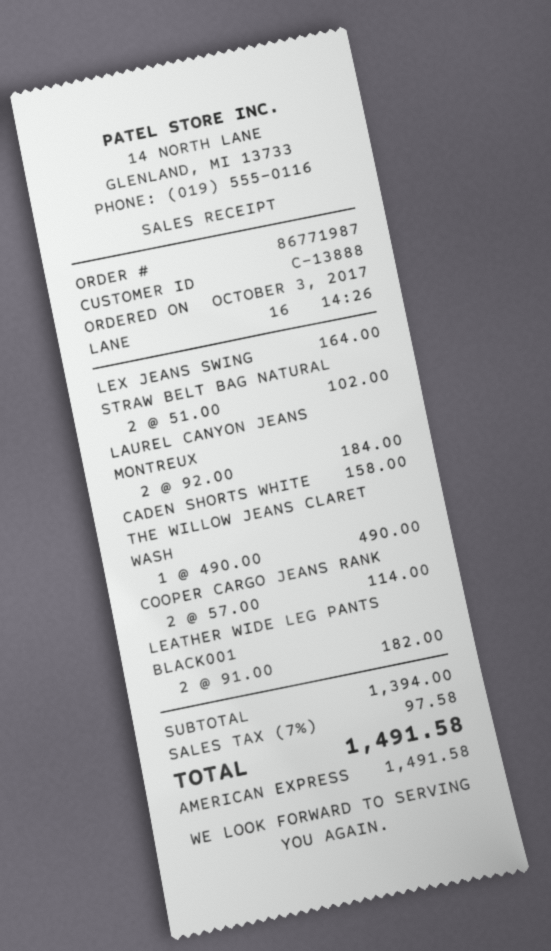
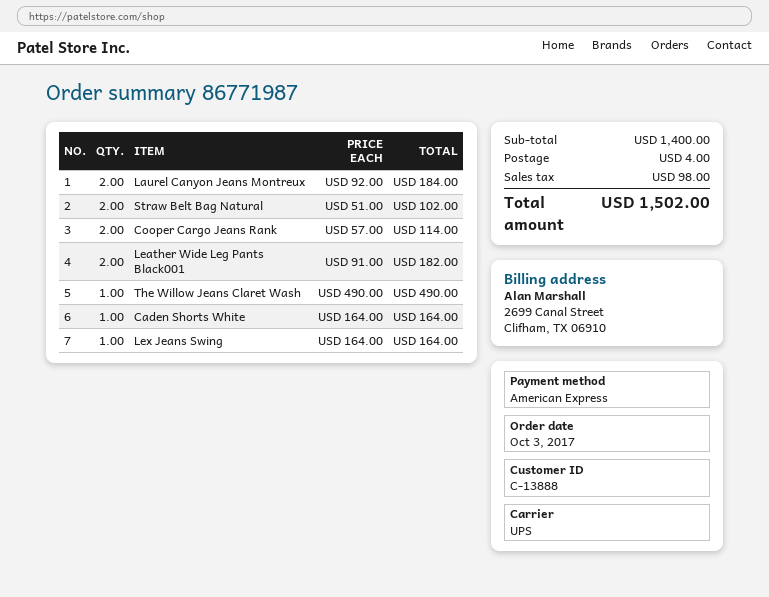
CADEN SHORTS WHITE: 1 x 158.00 = 158.00 -> 1 x 164.00 = 164.00
subtotal: 1394.00 -> 1400.00
shipping: none -> 4.00
tax: 97.58 -> 98.00
total: 1491.58 -> 1502.00

